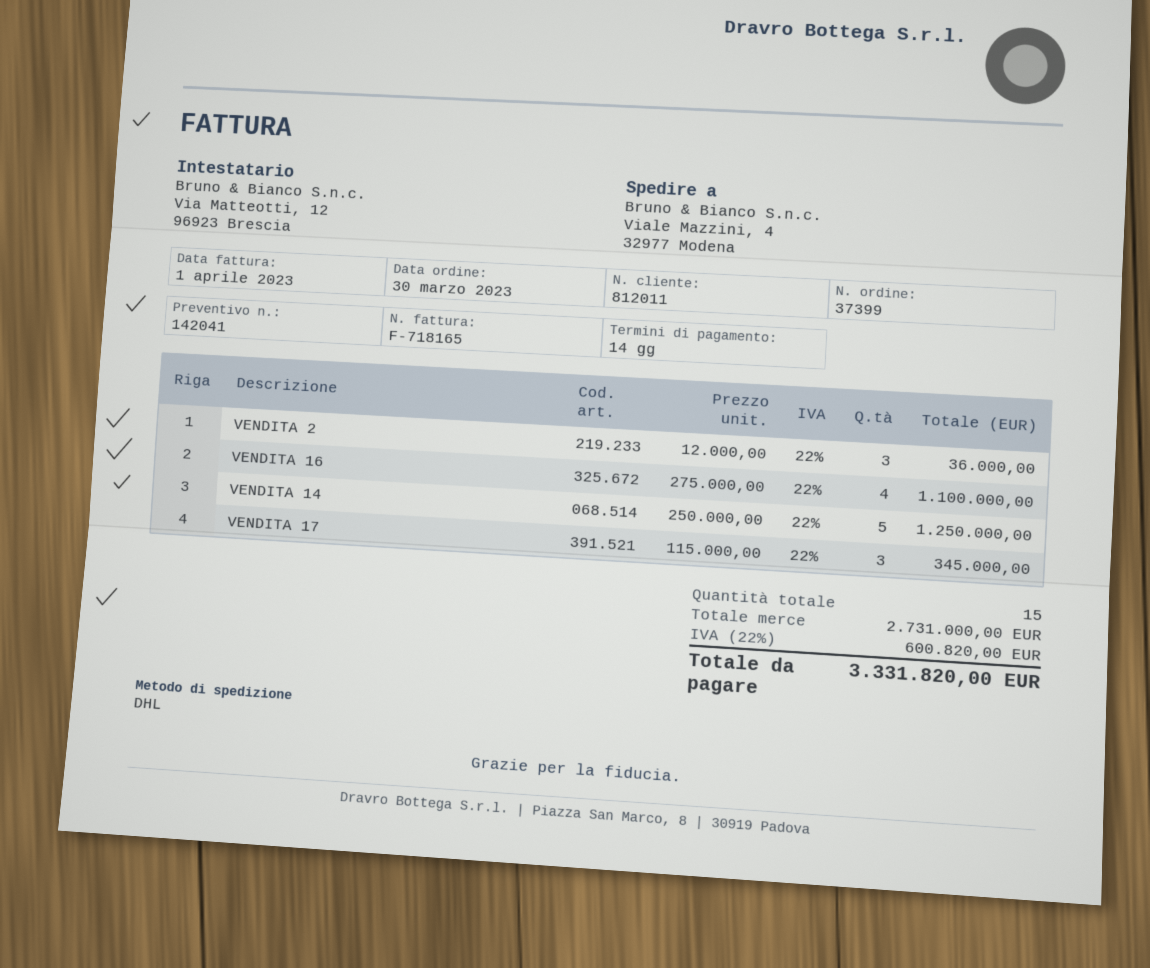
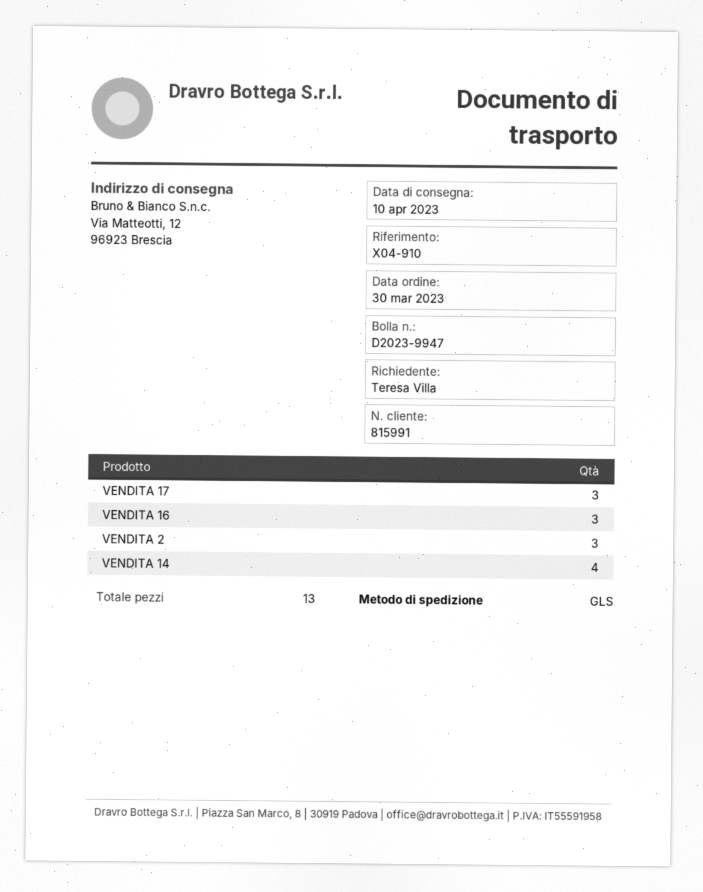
customer number: 812011 -> 815991
shipping method: DHL -> GLS
ship to: Viale Mazzini, 4, 32977 Modena -> Via Matteotti, 12, 96923 Brescia
VENDITA 16: 4 -> 3
VENDITA 14: 5 -> 4
total quantity: 15 -> 13

